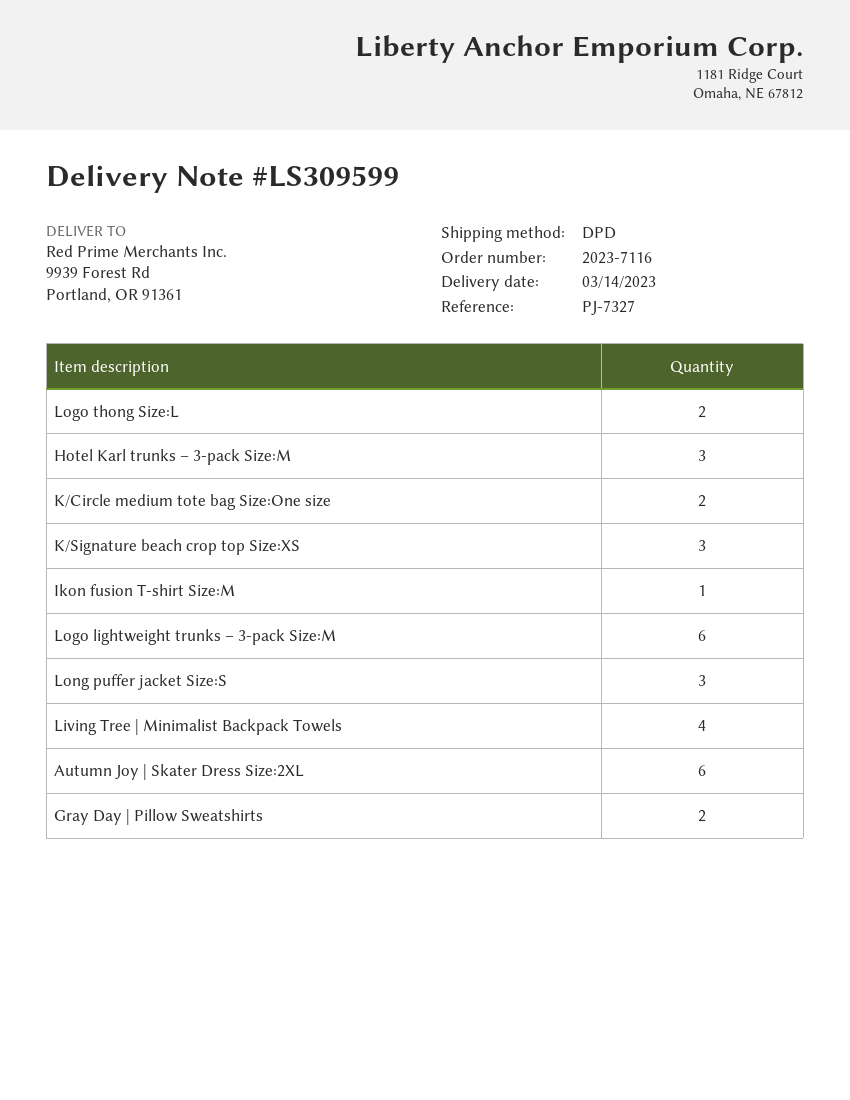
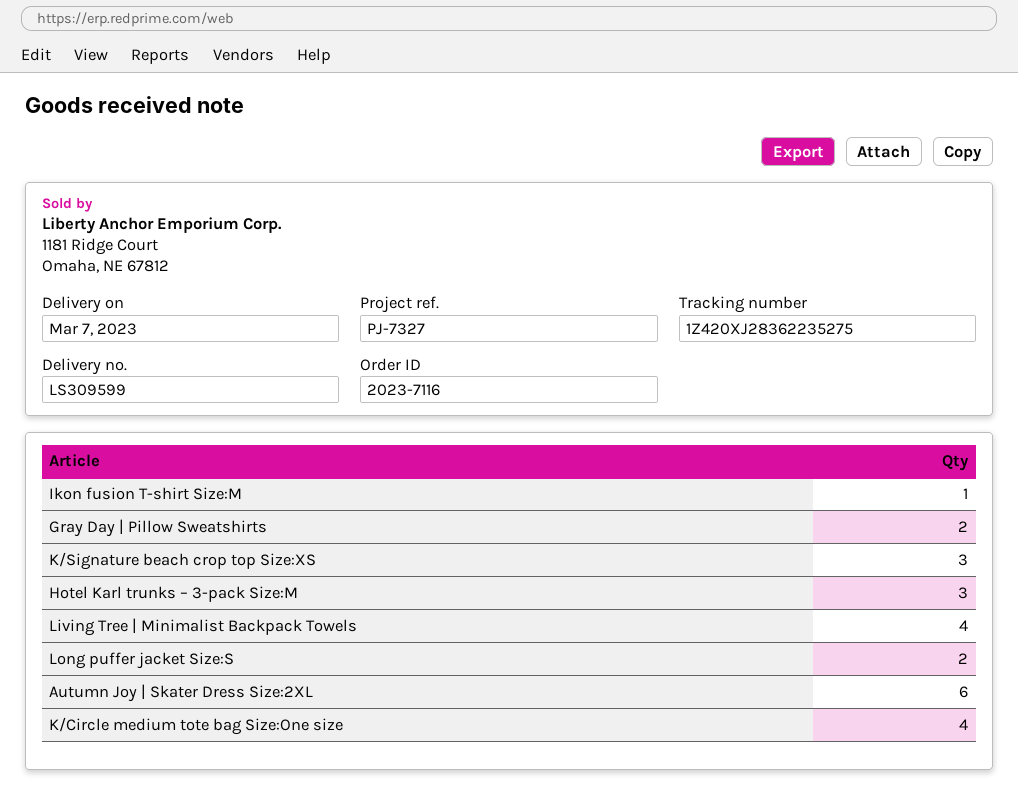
delivery date: 2023-03-14 -> 2023-03-07
Logo thong Size:L: 2 -> none
K/Circle medium tote bag Size:One size: 2 -> 4
Logo lightweight trunks – 3-pack Size:M: 6 -> none
Long puffer jacket Size:S: 3 -> 2

